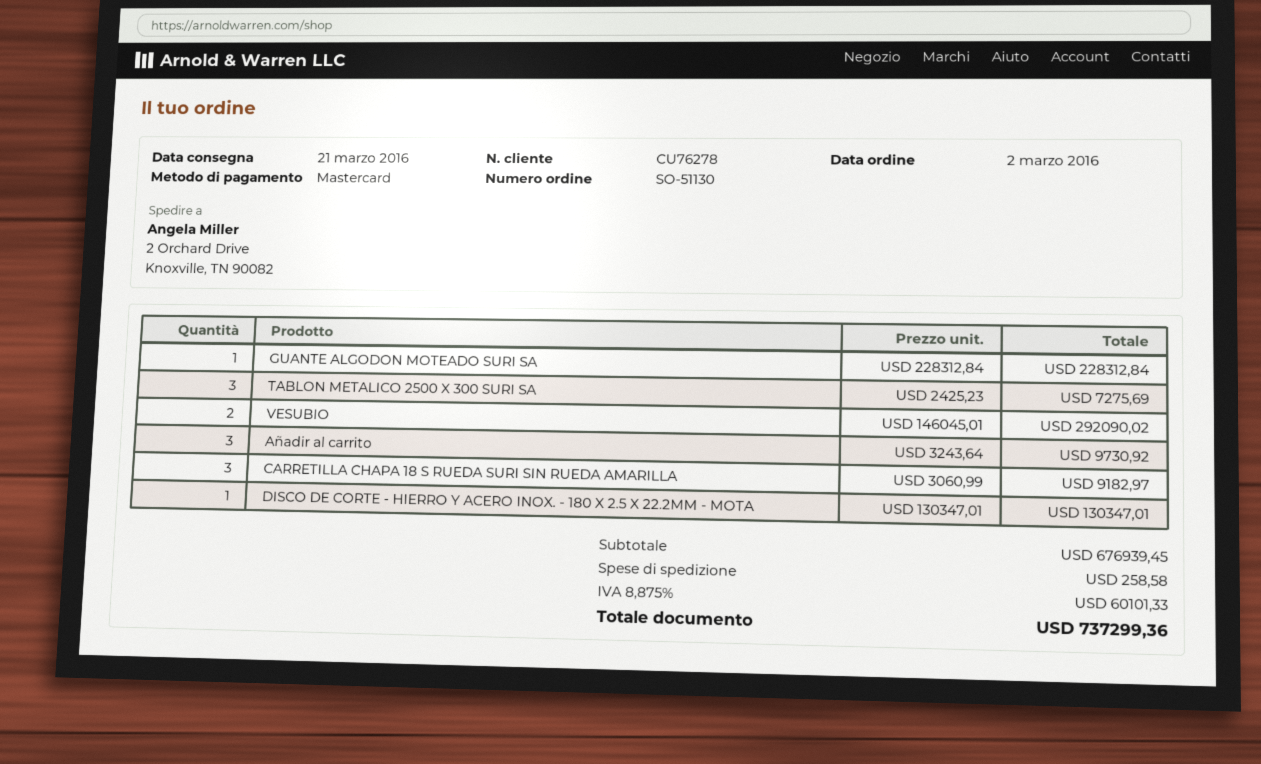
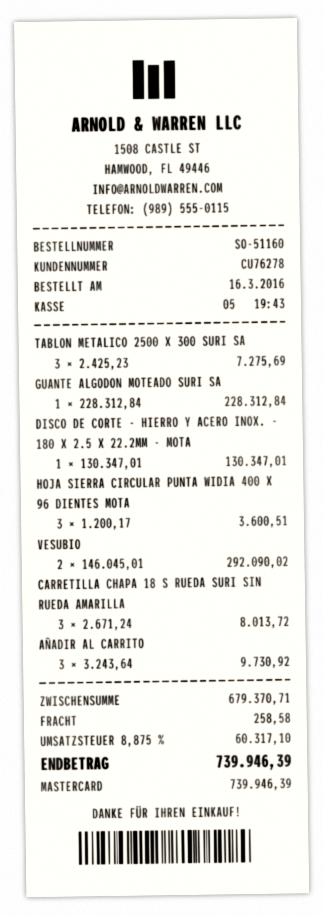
order number: SO-51130 -> SO-51160
order date: 2016-03-02 -> 2016-03-16
CARRETILLA CHAPA 18 S RUEDA SURI SIN RUEDA AMARILLA: 3 x 3060.99 = 9182.97 -> 3 x 2671.24 = 8013.72
HOJA SIERRA CIRCULAR PUNTA WIDIA 400 X 96 DIENTES MOTA: none -> 3 x 1200.17 = 3600.51
subtotal: 676939.45 -> 679370.71
tax: 8.875% = 60101.33 -> 8.875% = 60317.10
total: 737299.36 -> 739946.39

